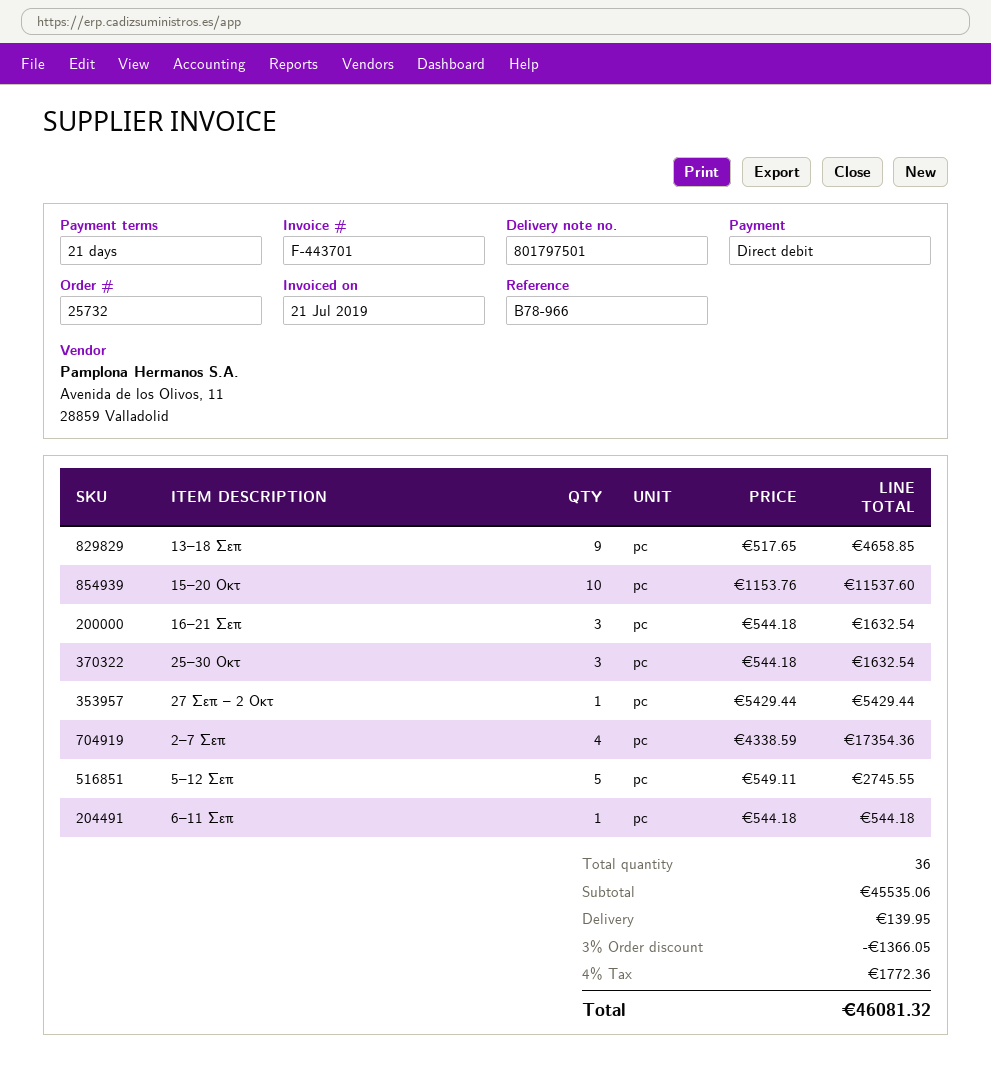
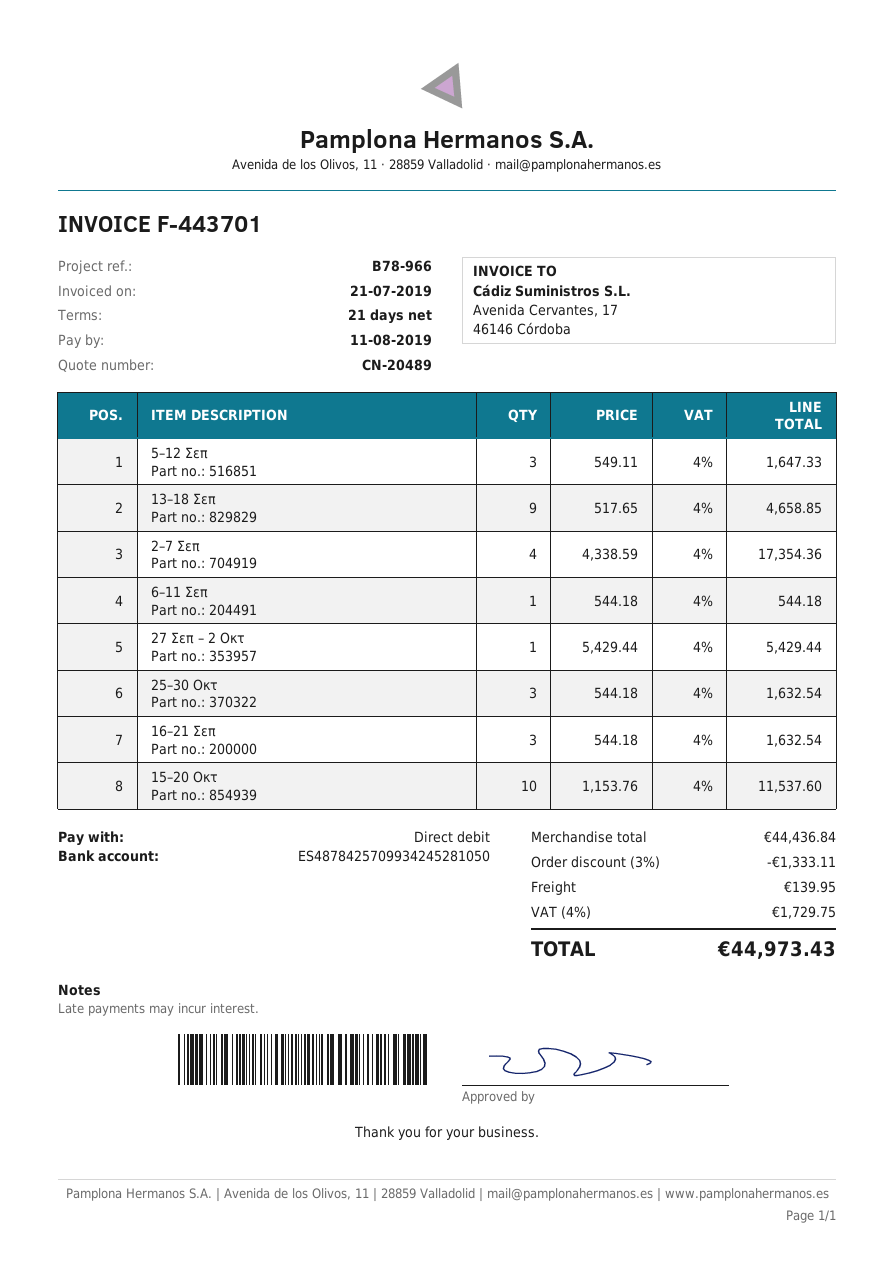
5–12 Σεπ: 5 x 549.11 = 2745.55 -> 3 x 549.11 = 1647.33
subtotal: 45535.06 -> 44436.84
discount: 3% = 1366.05 -> 3% = 1333.11
tax: 4% = 1772.36 -> 4% = 1729.75
total: 46081.32 -> 44973.43

